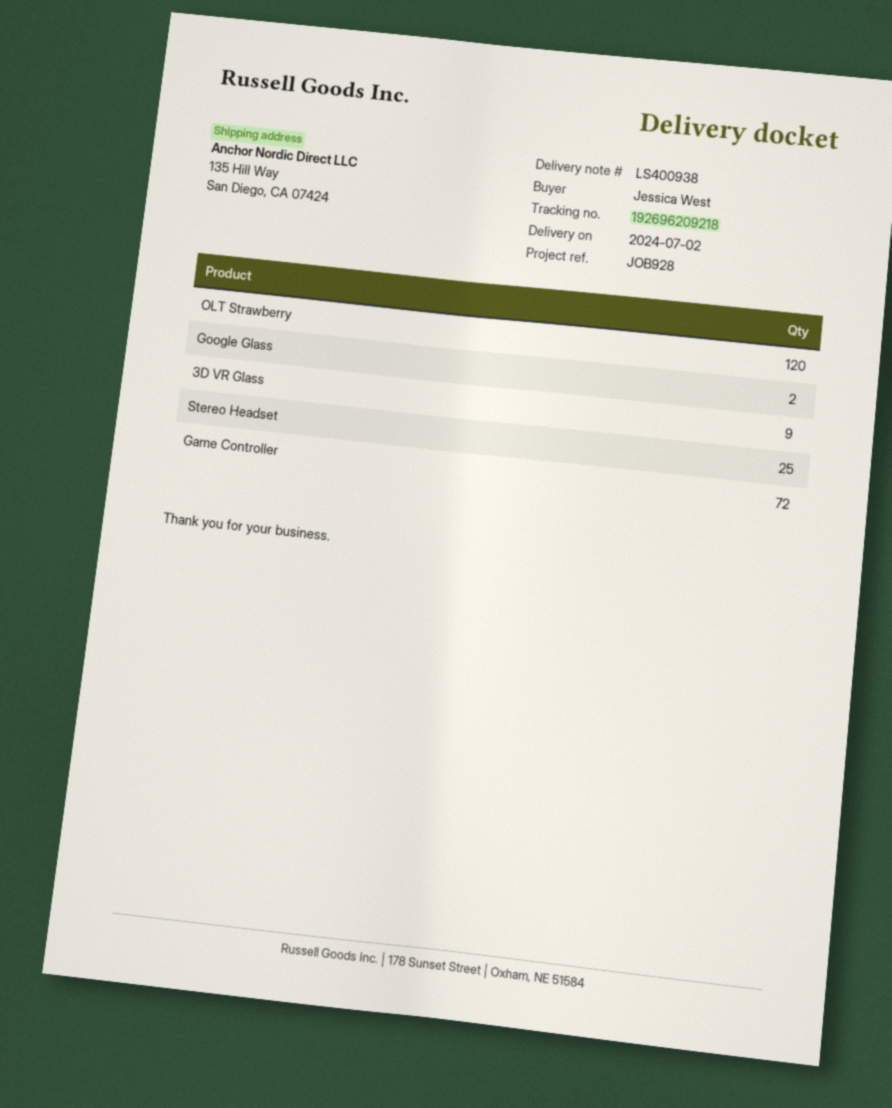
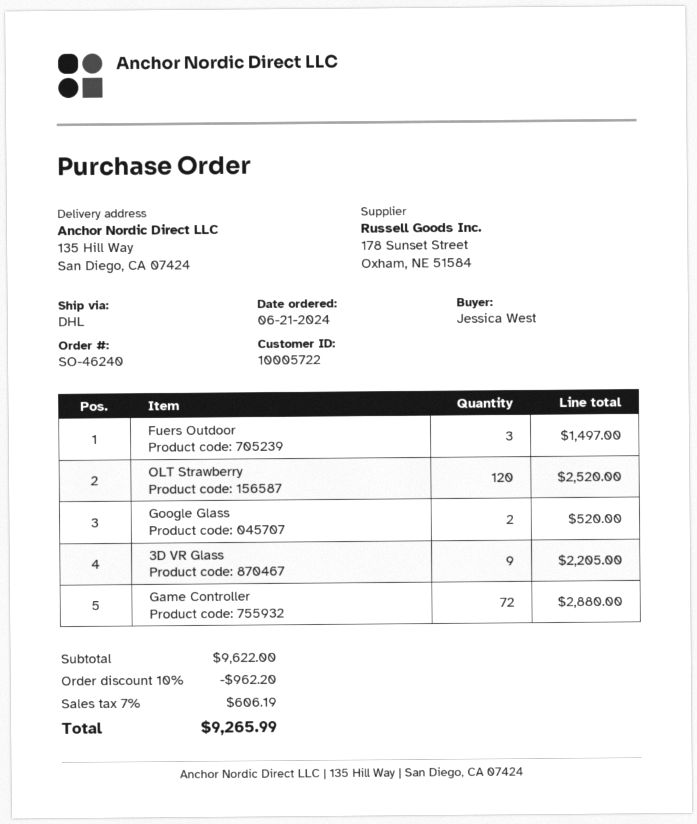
Stereo Headset: 25 -> none
Fuers Outdoor: none -> 3

